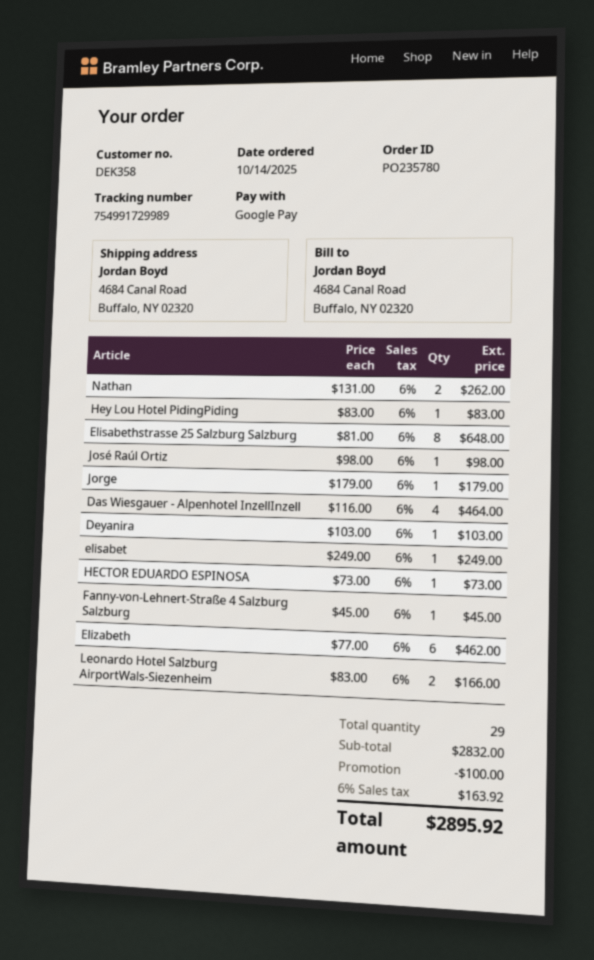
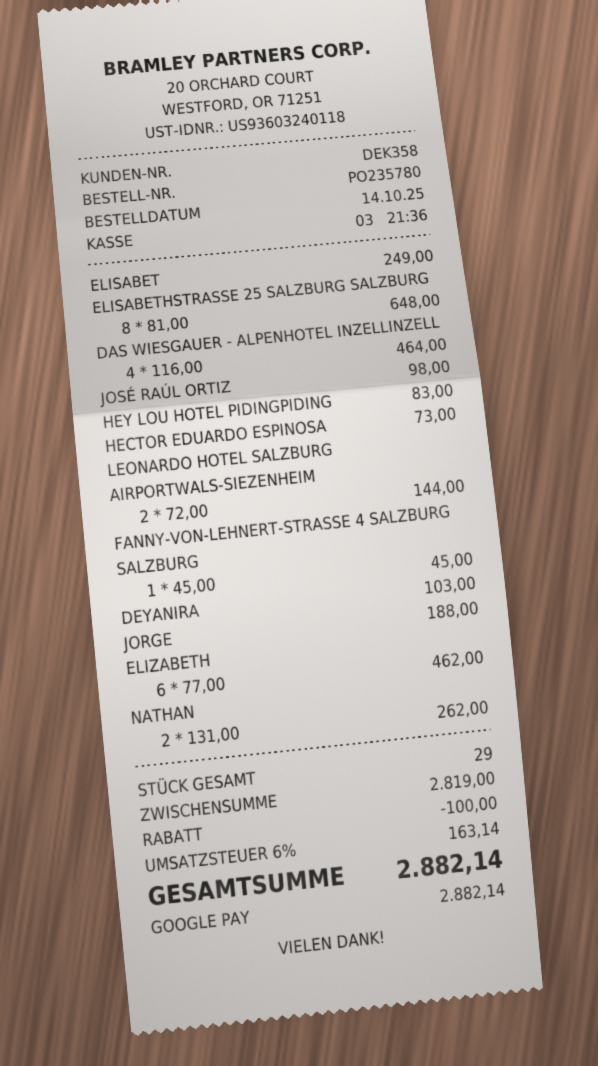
Jorge: 1 x 179.00 = 179.00 -> 1 x 188.00 = 188.00
Leonardo Hotel Salzburg AirportWals-Siezenheim: 2 x 83.00 = 166.00 -> 2 x 72.00 = 144.00
subtotal: 2832.00 -> 2819.00
tax: 6% = 163.92 -> 6% = 163.14
total: 2895.92 -> 2882.14

